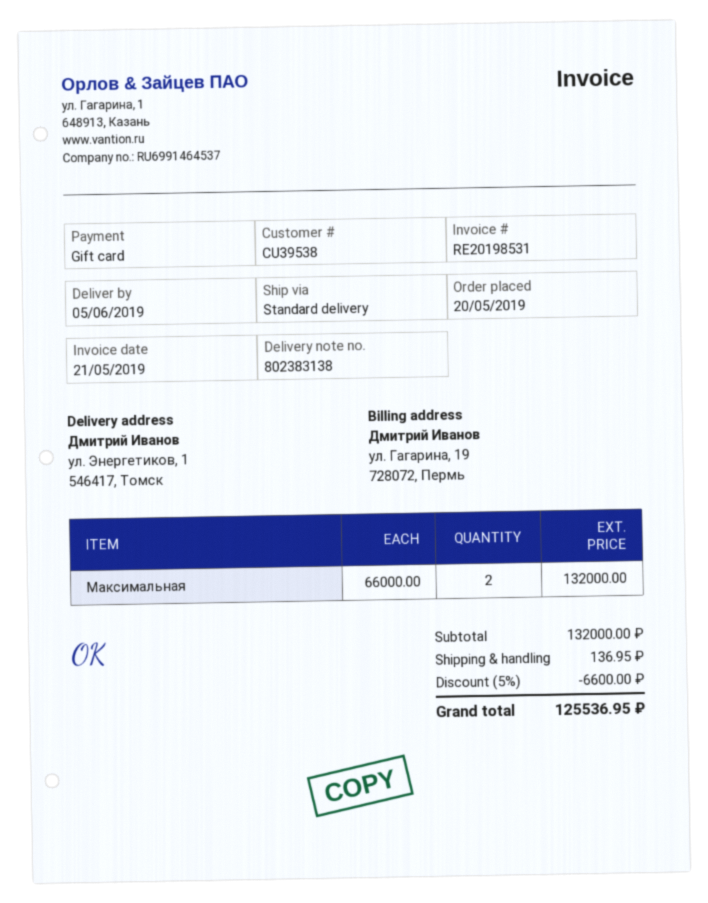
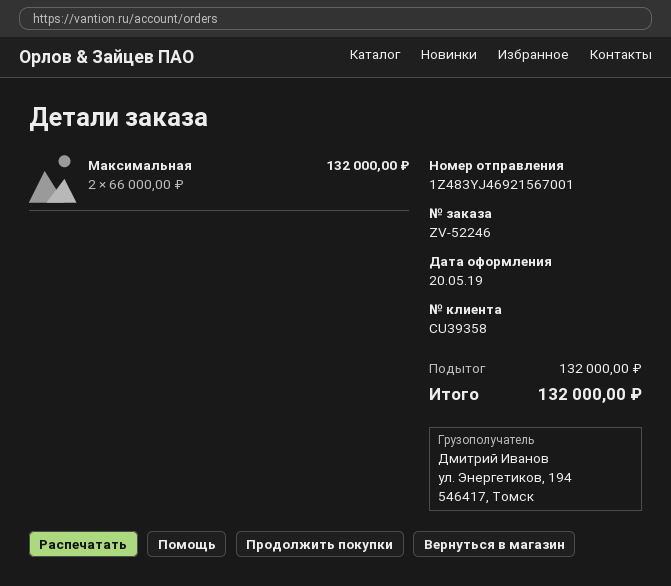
customer number: CU39538 -> CU39358
ship to: ул. Энергетиков, 1, 546417, Томск -> ул. Энергетиков, 194, 546417, Томск
discount: 5% = 6600.00 -> none
shipping: 136.95 -> none
total: 125536.95 -> 132000.00

